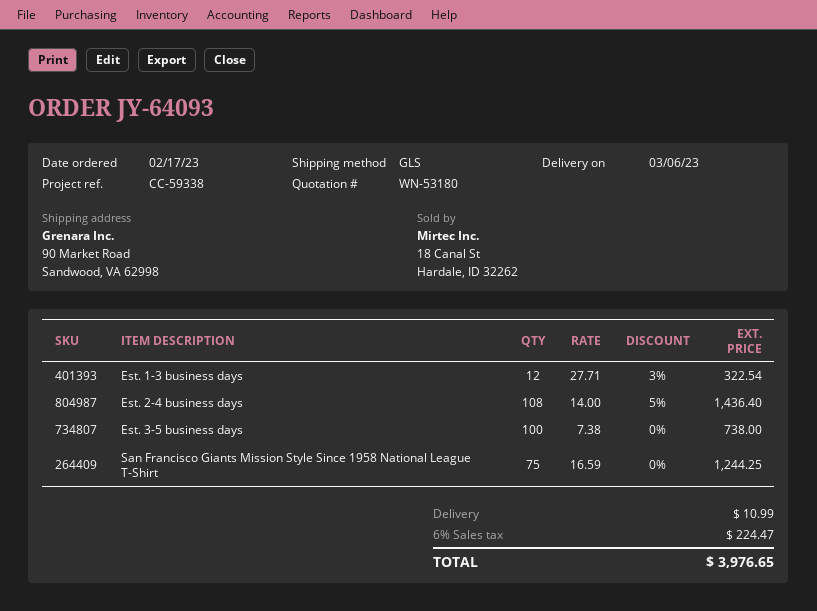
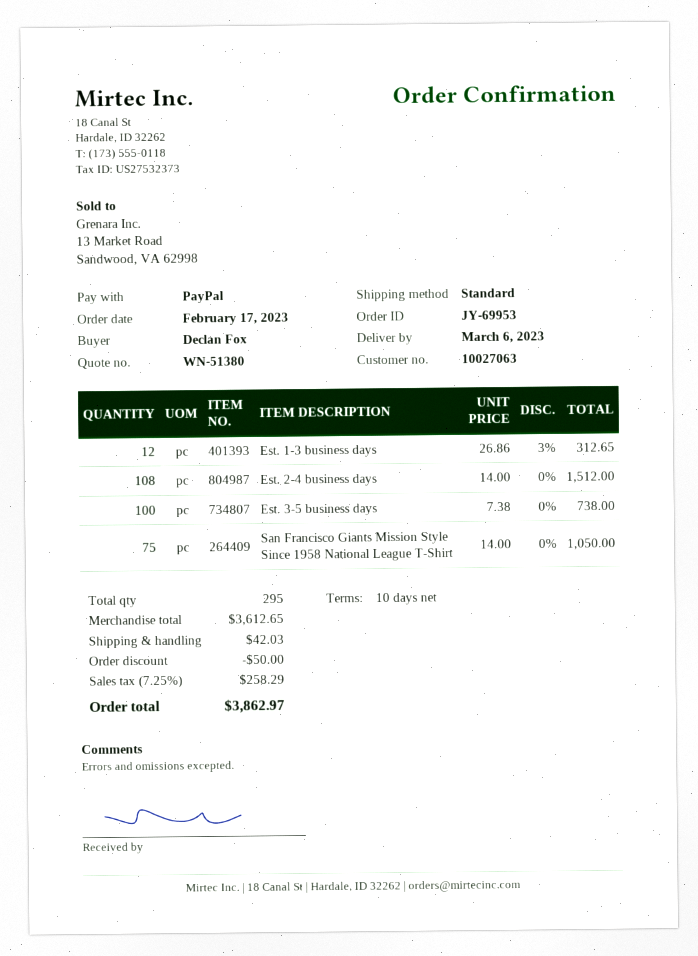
quote number: WN-53180 -> WN-51380
order number: JY-64093 -> JY-69953
shipping method: GLS -> standard
Est. 1-3 business days: 12 x 27.71 - 3% = 322.54 -> 12 x 26.86 - 3% = 312.65
Est. 2-4 business days: 108 x 14.00 - 5% = 1436.40 -> 108 x 14.00 = 1512.00
San Francisco Giants Mission Style Since 1958 National League T-Shirt: 75 x 16.59 = 1244.25 -> 75 x 14.00 = 1050.00
discount: none -> 50.00
shipping: 10.99 -> 42.03
tax: 6% = 224.47 -> 7.25% = 258.29
total: 3976.65 -> 3862.97

